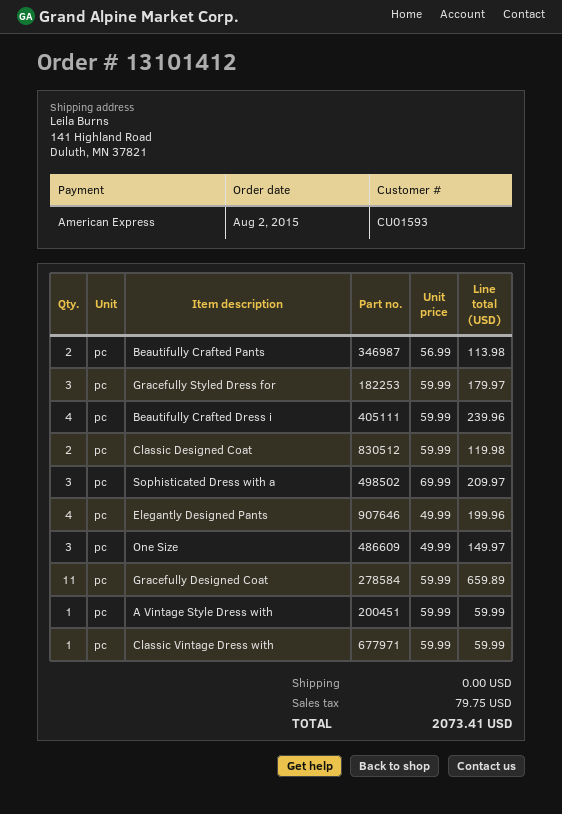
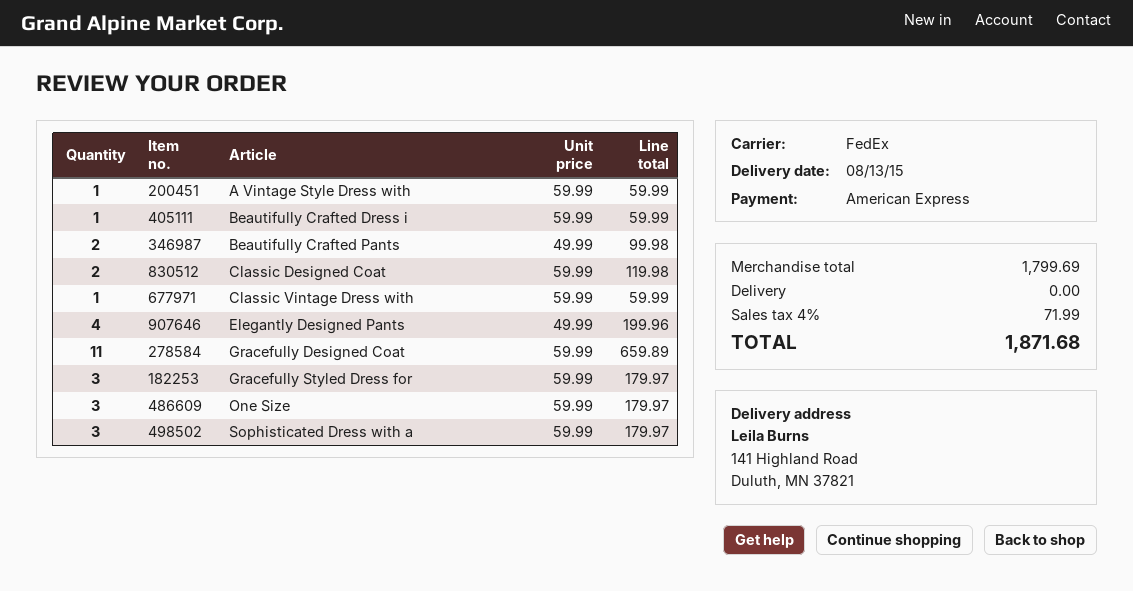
Beautifully Crafted Pants: 2 x 56.99 = 113.98 -> 2 x 49.99 = 99.98
Beautifully Crafted Dress i: 4 x 59.99 = 239.96 -> 1 x 59.99 = 59.99
Sophisticated Dress with a: 3 x 69.99 = 209.97 -> 3 x 59.99 = 179.97
One Size: 3 x 49.99 = 149.97 -> 3 x 59.99 = 179.97
tax: 79.75 -> 71.99
total: 2073.41 -> 1871.68

